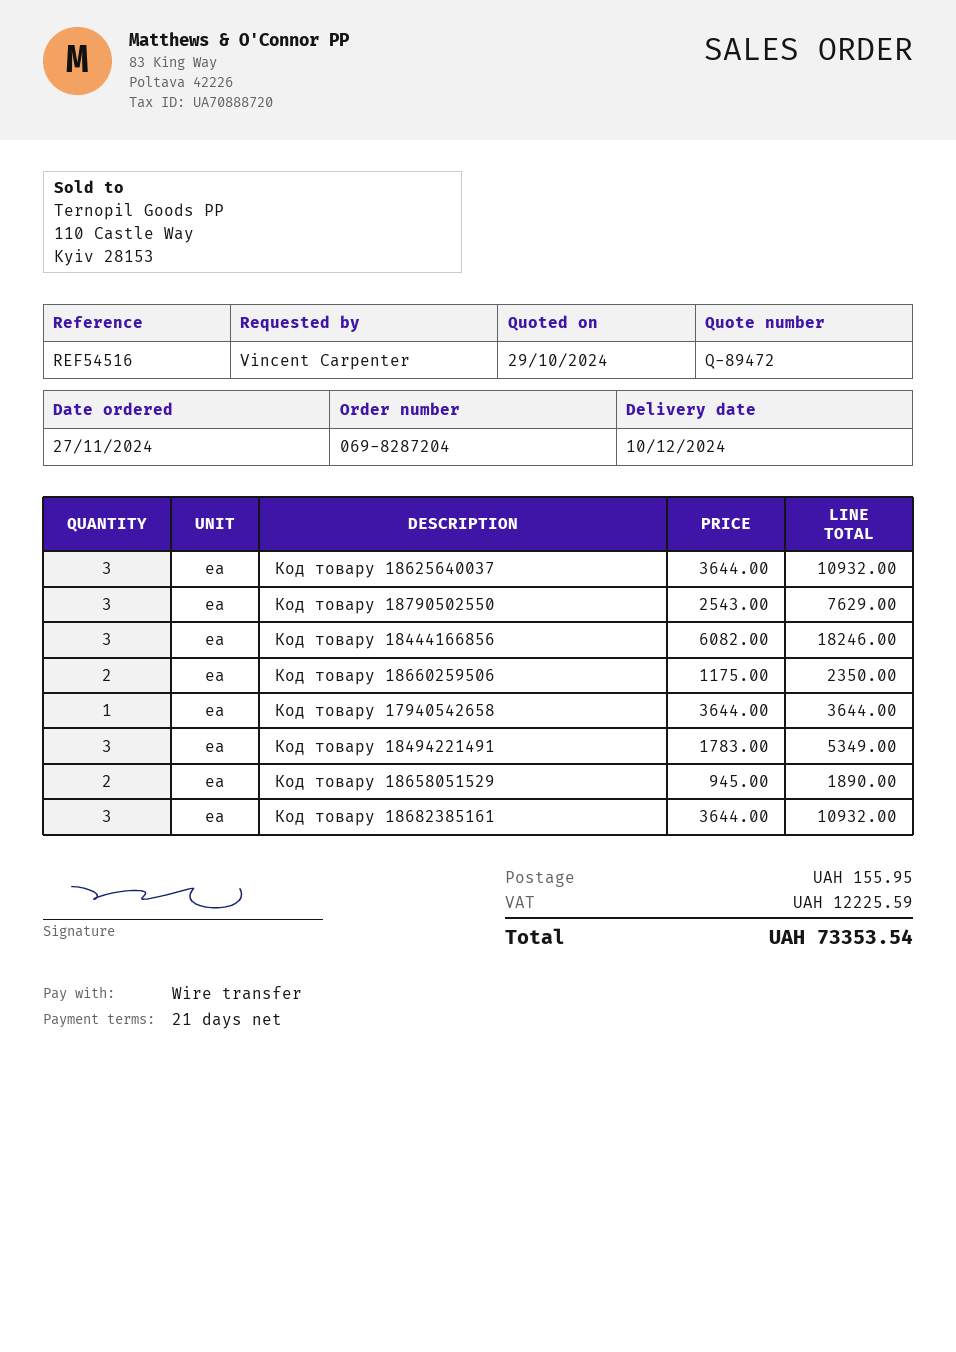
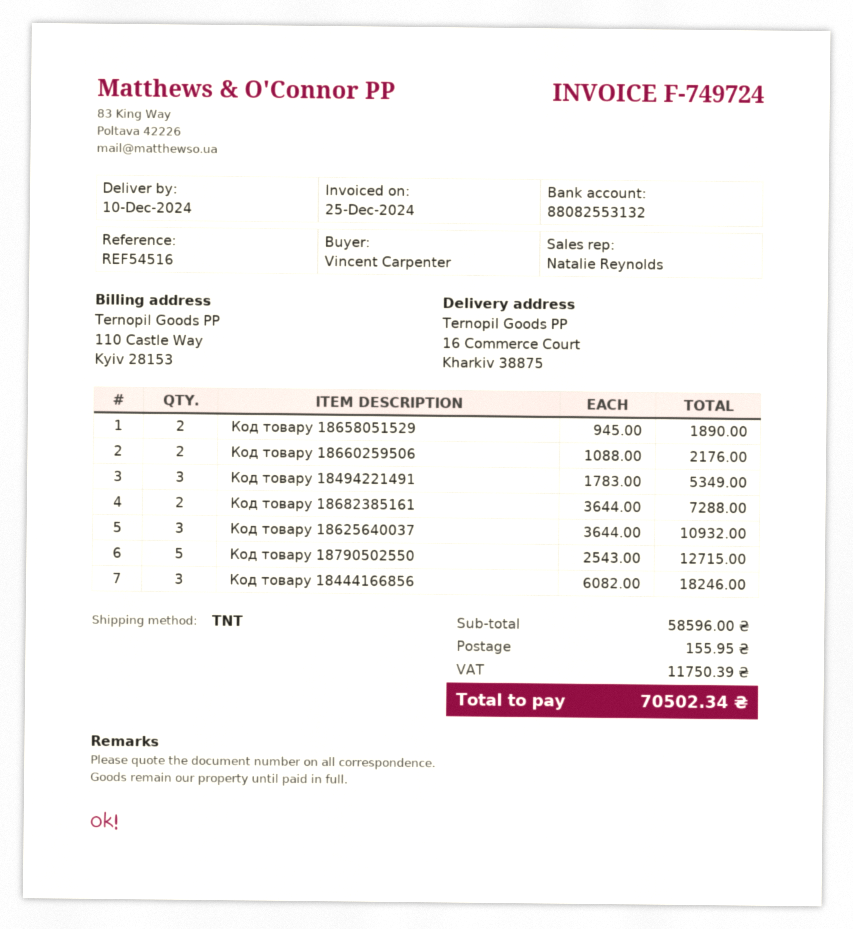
Код товару 18790502550: 3 x 2543.00 = 7629.00 -> 5 x 2543.00 = 12715.00
Код товару 18660259506: 2 x 1175.00 = 2350.00 -> 2 x 1088.00 = 2176.00
Код товару 17940542658: 1 x 3644.00 = 3644.00 -> none
Код товару 18682385161: 3 x 3644.00 = 10932.00 -> 2 x 3644.00 = 7288.00
tax: 12225.59 -> 11750.39
total: 73353.54 -> 70502.34

